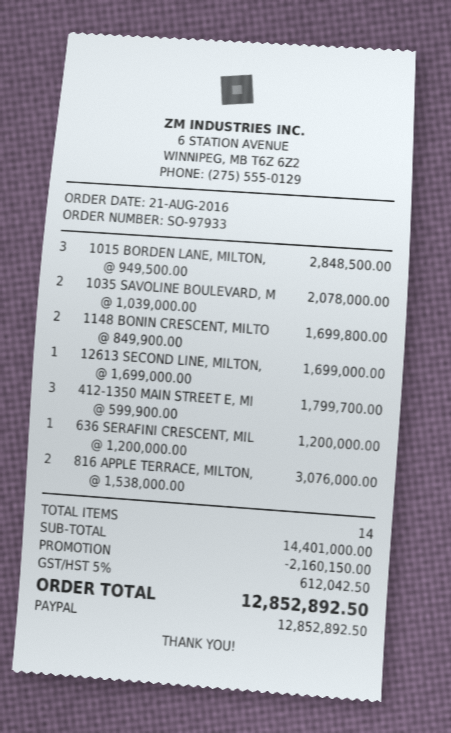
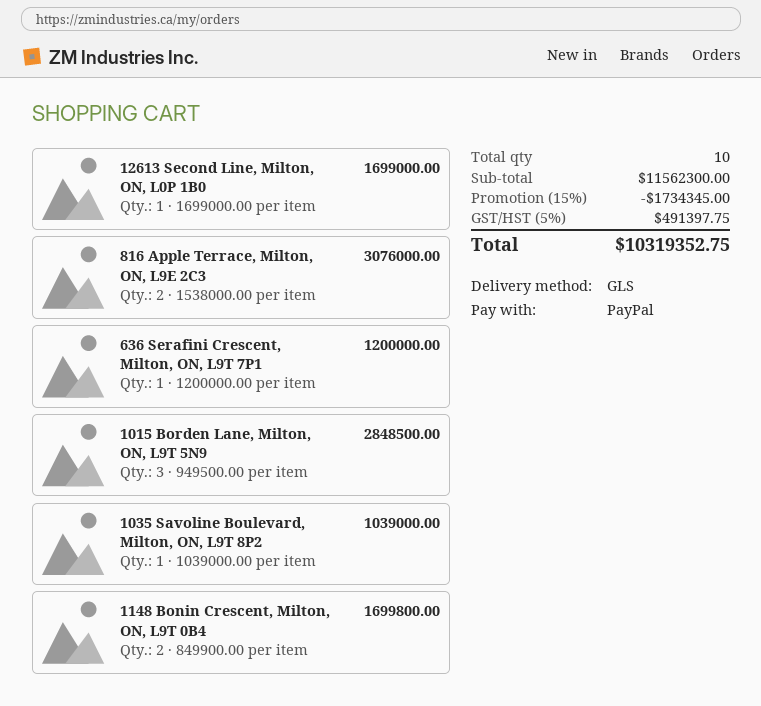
1035 SAVOLINE BOULEVARD, M: 2 x 1039000.00 = 2078000.00 -> 1 x 1039000.00 = 1039000.00
412-1350 MAIN STREET E, MI: 3 x 599900.00 = 1799700.00 -> none
total quantity: 14 -> 10
subtotal: 14401000.00 -> 11562300.00
discount: 2160150.00 -> 1734345.00
tax: 5% = 612042.50 -> 5% = 491397.75
total: 12852892.50 -> 10319352.75

